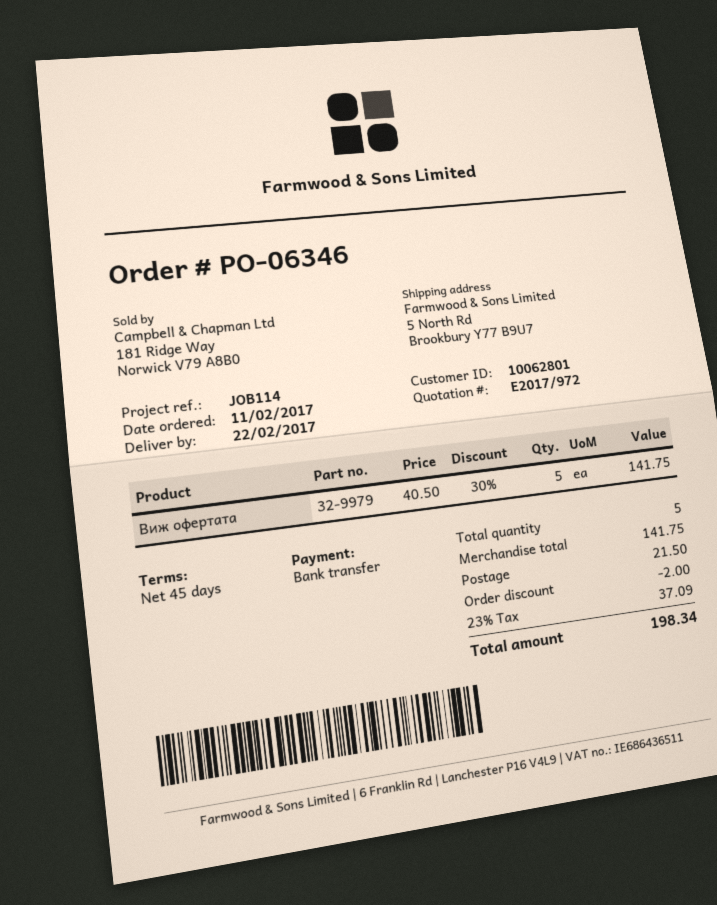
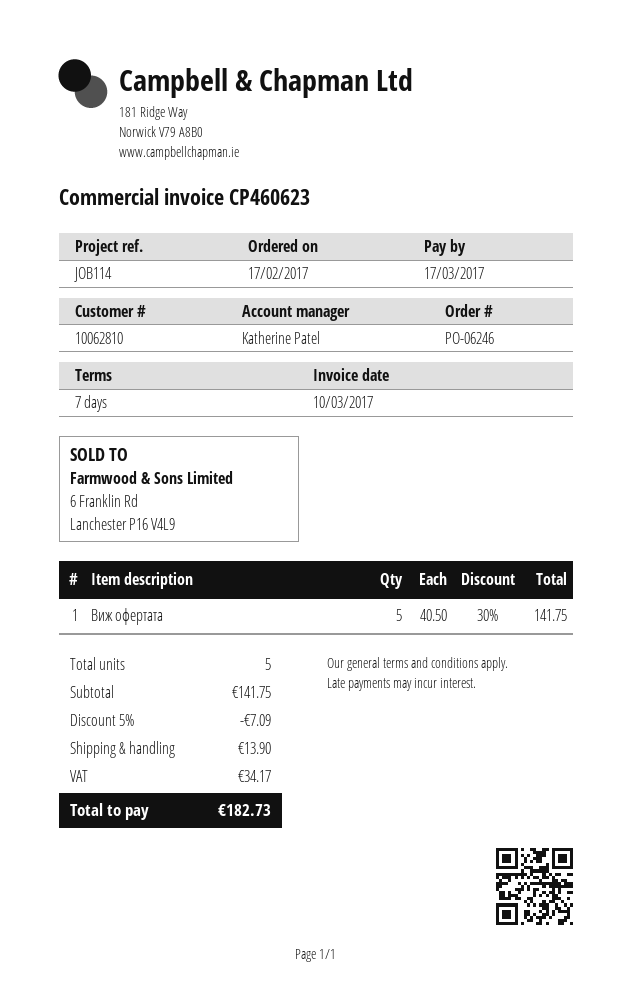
order number: PO-06346 -> PO-06246
order date: 2017-02-11 -> 2017-02-17
payment terms: 45 days -> 7 days
customer number: 10062801 -> 10062810
discount: 2.00 -> 7.09
shipping: 21.50 -> 13.90
tax: 37.09 -> 34.17
total: 198.34 -> 182.73

